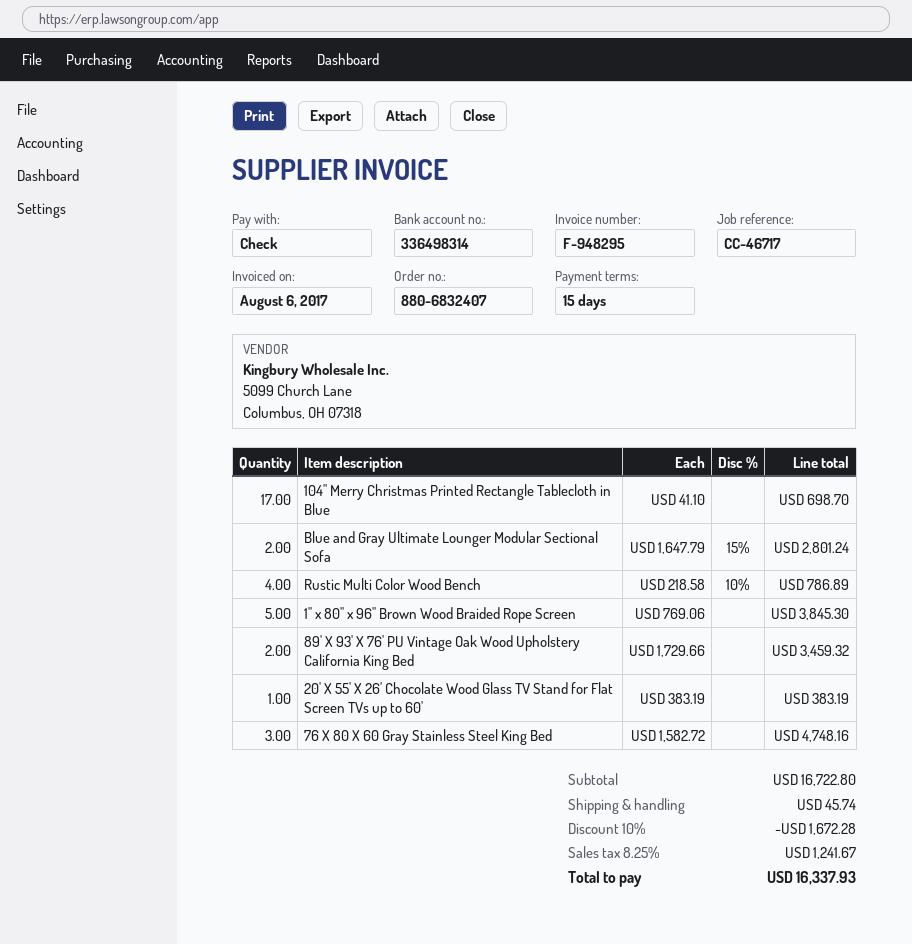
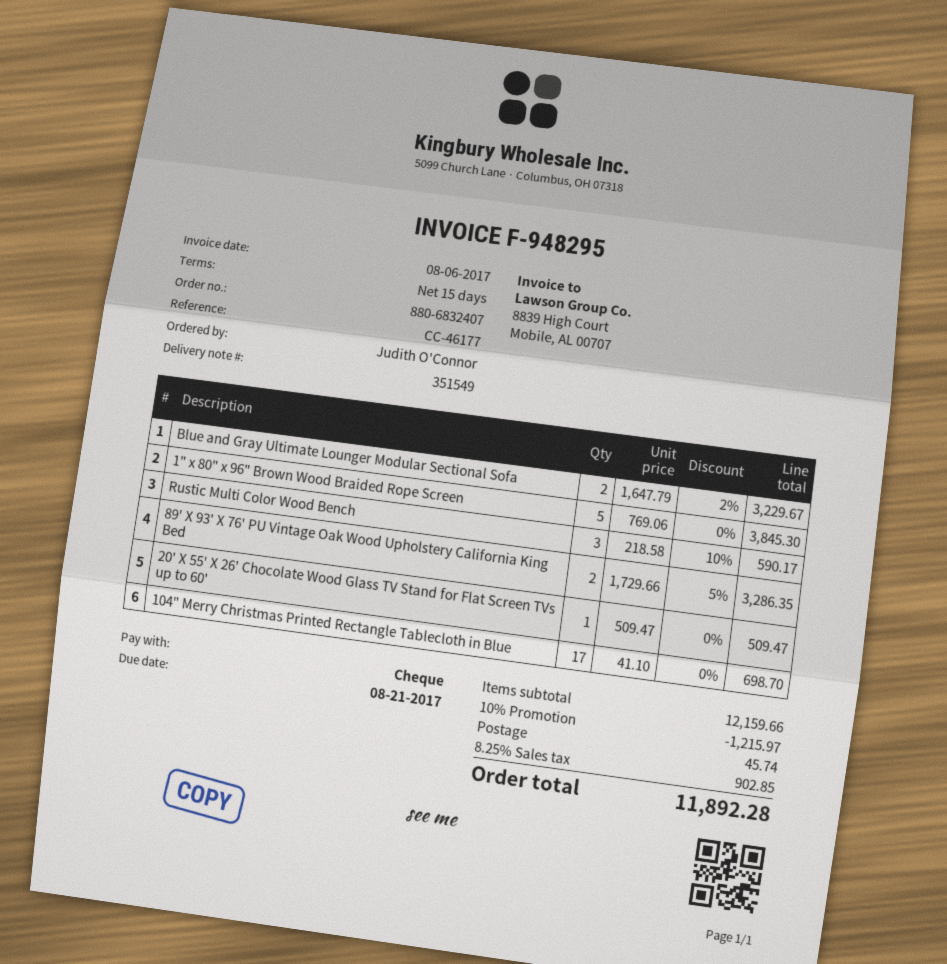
reference: CC-46717 -> CC-46177
Blue and Gray Ultimate Lounger Modular Sectional Sofa: 2 x 1647.79 - 15% = 2801.24 -> 2 x 1647.79 - 2% = 3229.67
Rustic Multi Color Wood Bench: 4 x 218.58 - 10% = 786.89 -> 3 x 218.58 - 10% = 590.17
89' X 93' X 76' PU Vintage Oak Wood Upholstery California King Bed: 2 x 1729.66 = 3459.32 -> 2 x 1729.66 - 5% = 3286.35
20' X 55' X 26' Chocolate Wood Glass TV Stand for Flat Screen TVs up to 60': 1 x 383.19 = 383.19 -> 1 x 509.47 = 509.47
76 X 80 X 60 Gray Stainless Steel King Bed: 3 x 1582.72 = 4748.16 -> none
subtotal: 16722.80 -> 12159.66
discount: 10% = 1672.28 -> 10% = 1215.97
tax: 8.25% = 1241.67 -> 8.25% = 902.85
total: 16337.93 -> 11892.28

